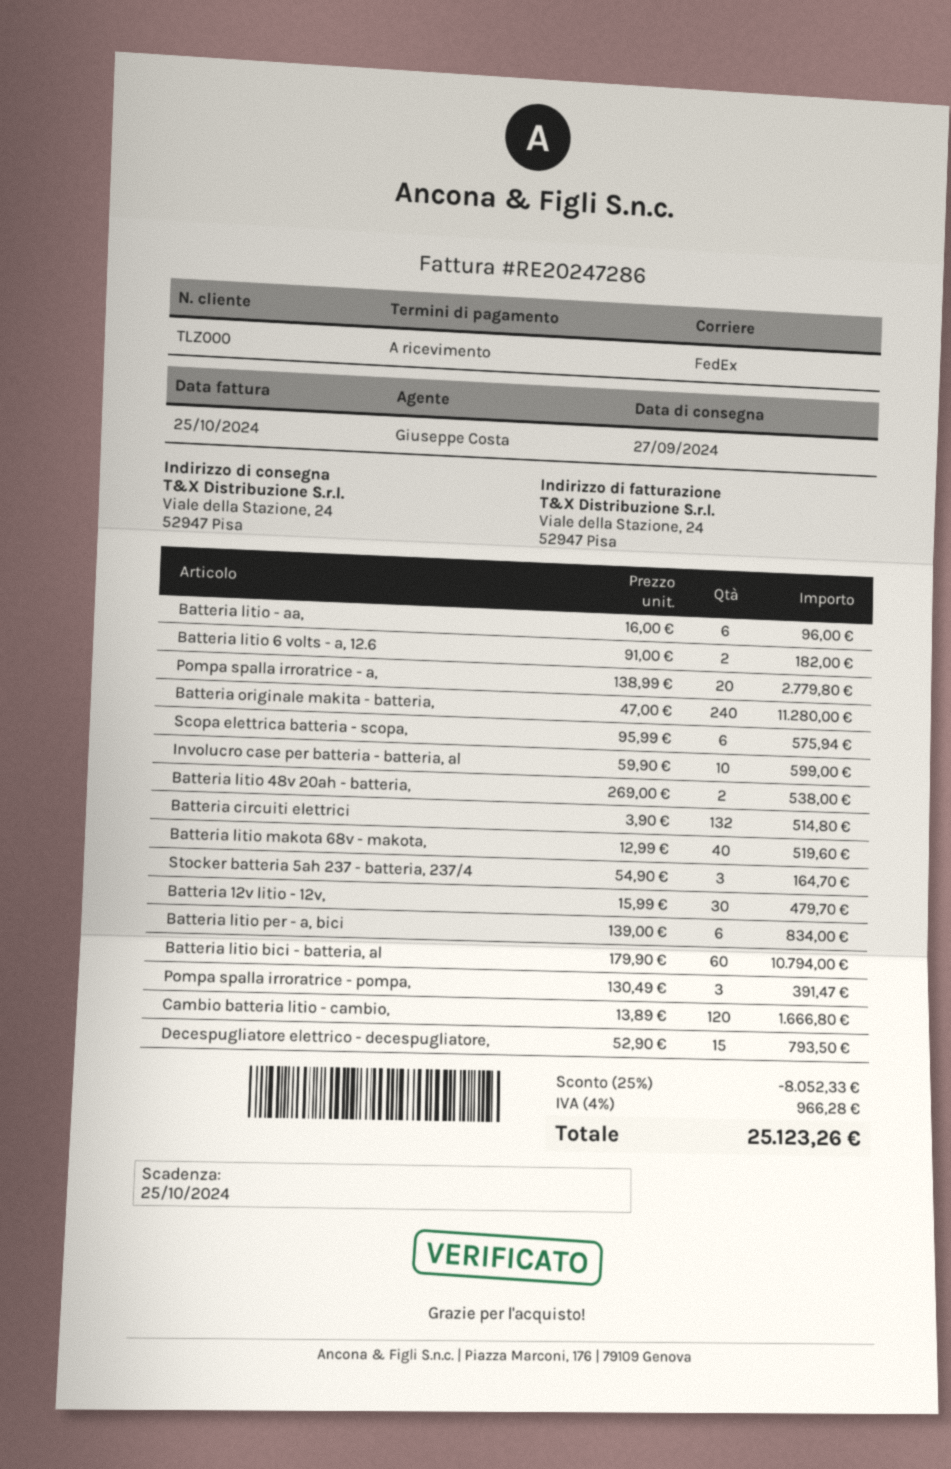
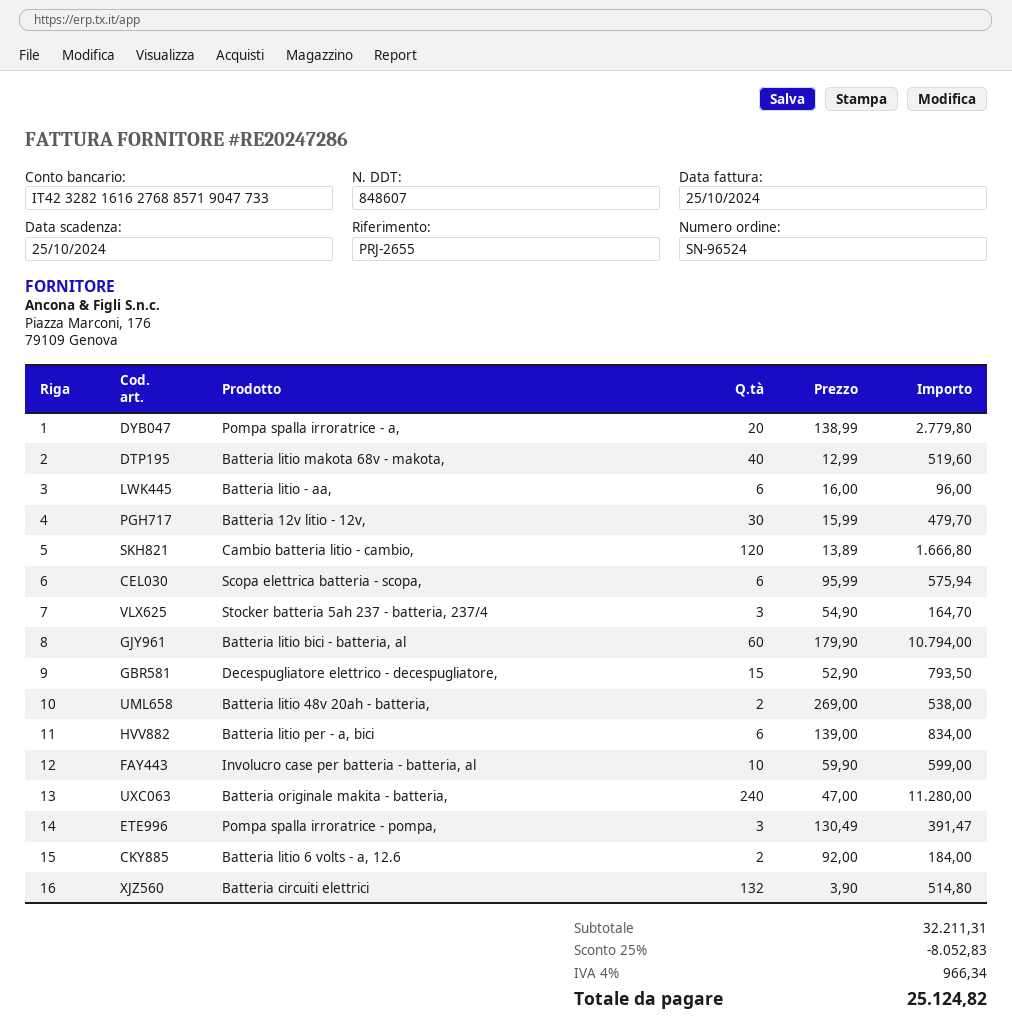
Batteria litio 6 volts - a, 12.6: 2 x 91.00 = 182.00 -> 2 x 92.00 = 184.00
discount: 25% = 8052.33 -> 25% = 8052.83
tax: 4% = 966.28 -> 4% = 966.34
total: 25123.26 -> 25124.82

